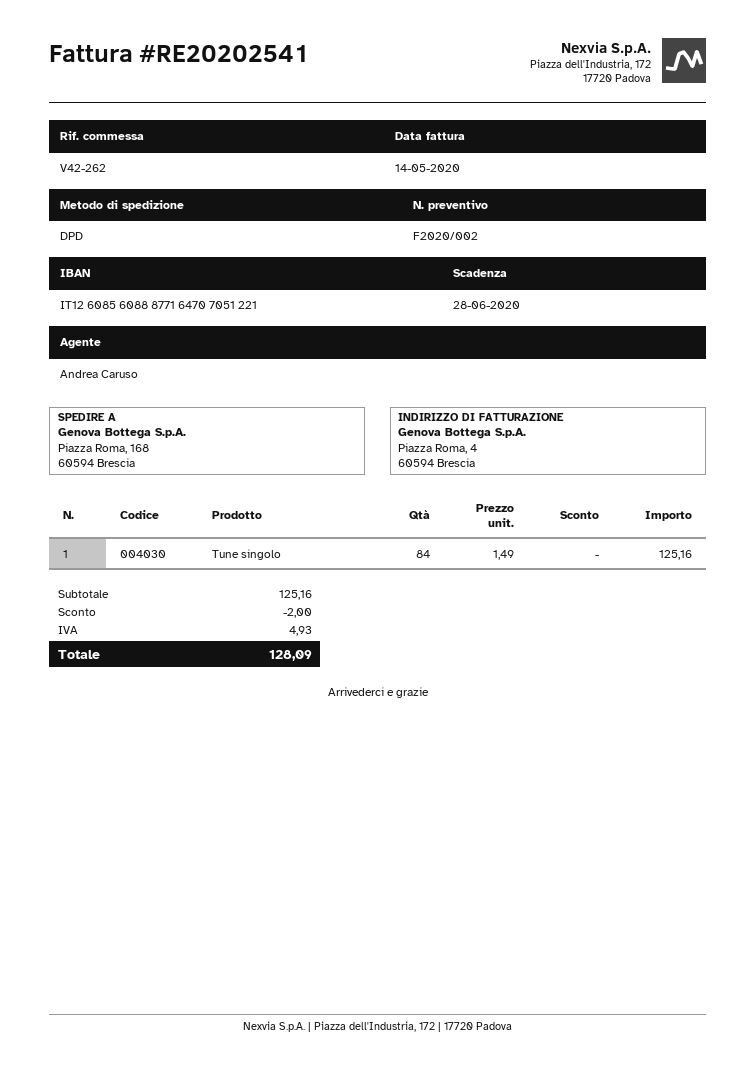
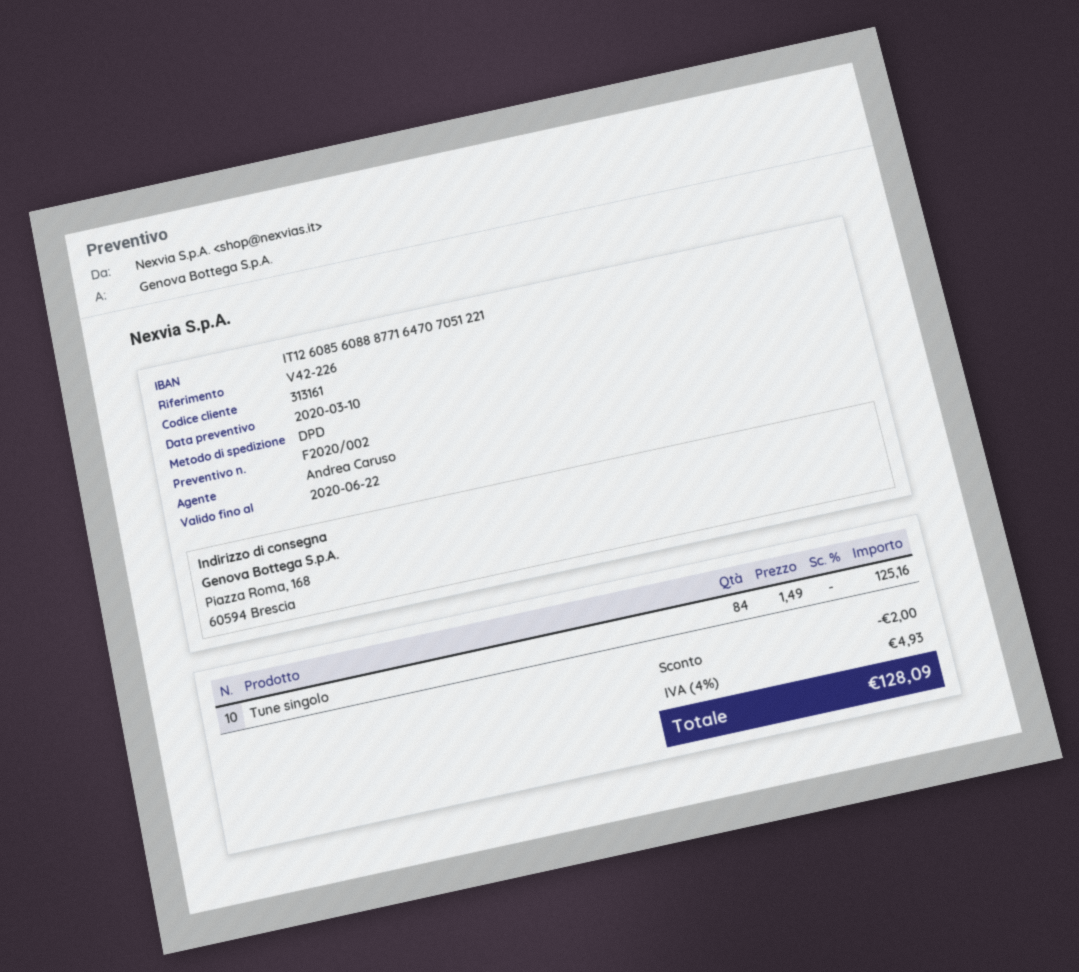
reference: V42-262 -> V42-226

